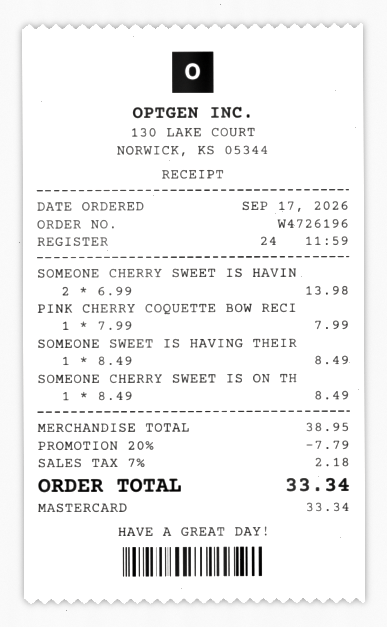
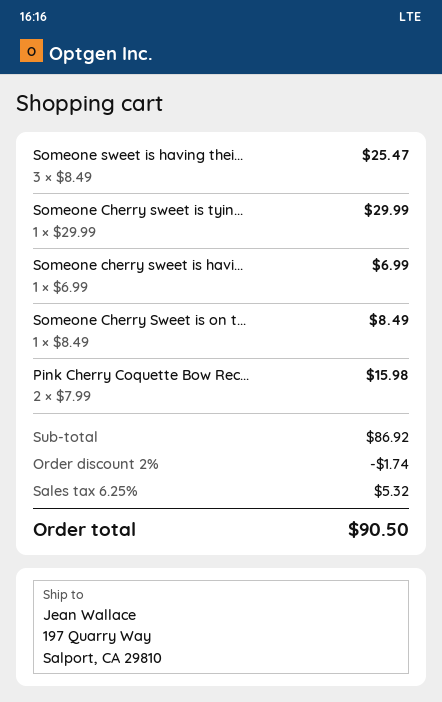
SOMEONE CHERRY SWEET IS HAVIN: 2 x 6.99 = 13.98 -> 1 x 6.99 = 6.99
PINK CHERRY COQUETTE BOW RECI: 1 x 7.99 = 7.99 -> 2 x 7.99 = 15.98
SOMEONE SWEET IS HAVING THEIR: 1 x 8.49 = 8.49 -> 3 x 8.49 = 25.47
Someone Cherry sweet is tyin...: none -> 1 x 29.99 = 29.99
subtotal: 38.95 -> 86.92
discount: 20% = 7.79 -> 2% = 1.74
tax: 7% = 2.18 -> 6.25% = 5.32
total: 33.34 -> 90.50

